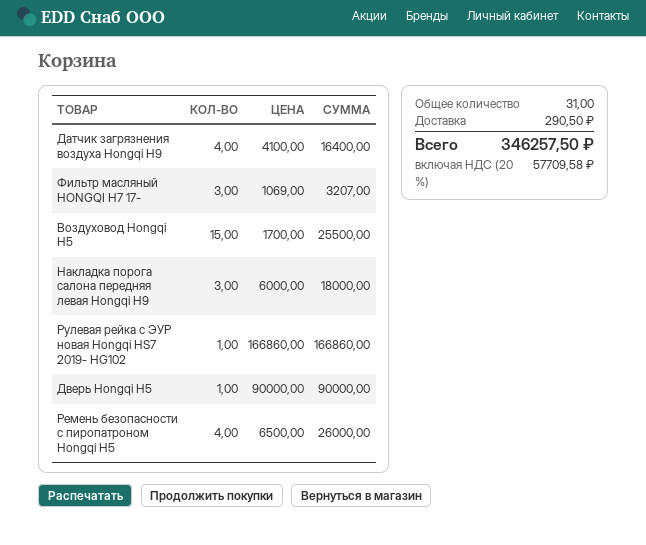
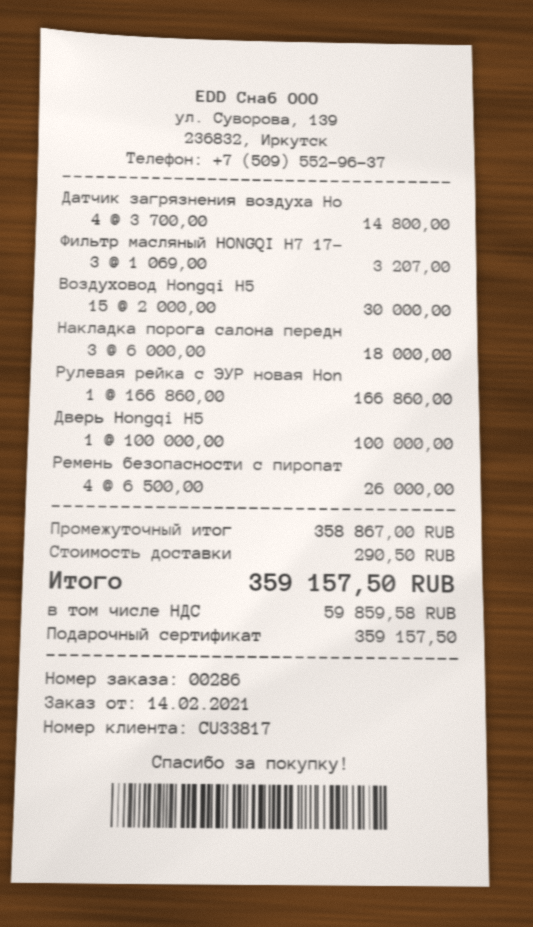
Датчик загрязнения воздуха Hongqi H9: 4 x 4100.00 = 16400.00 -> 4 x 3700.00 = 14800.00
Воздуховод Hongqi H5: 15 x 1700.00 = 25500.00 -> 15 x 2000.00 = 30000.00
Дверь Hongqi H5: 1 x 90000.00 = 90000.00 -> 1 x 100000.00 = 100000.00
tax: 57709.58 -> 59859.58
total: 346257.50 -> 359157.50

